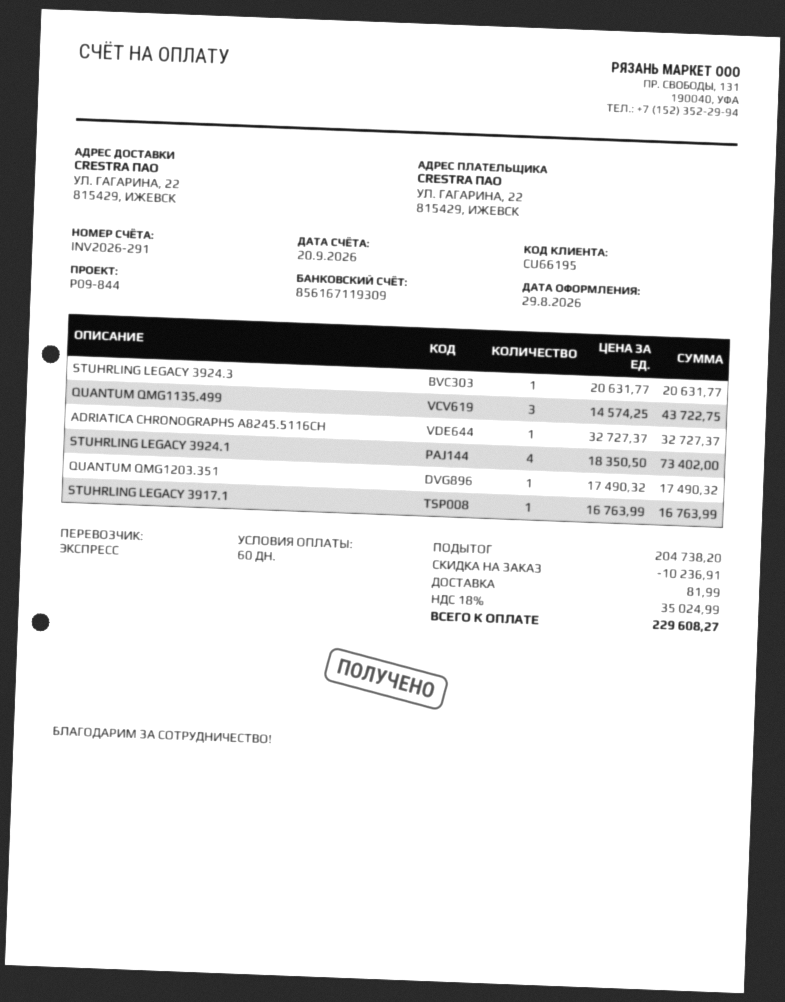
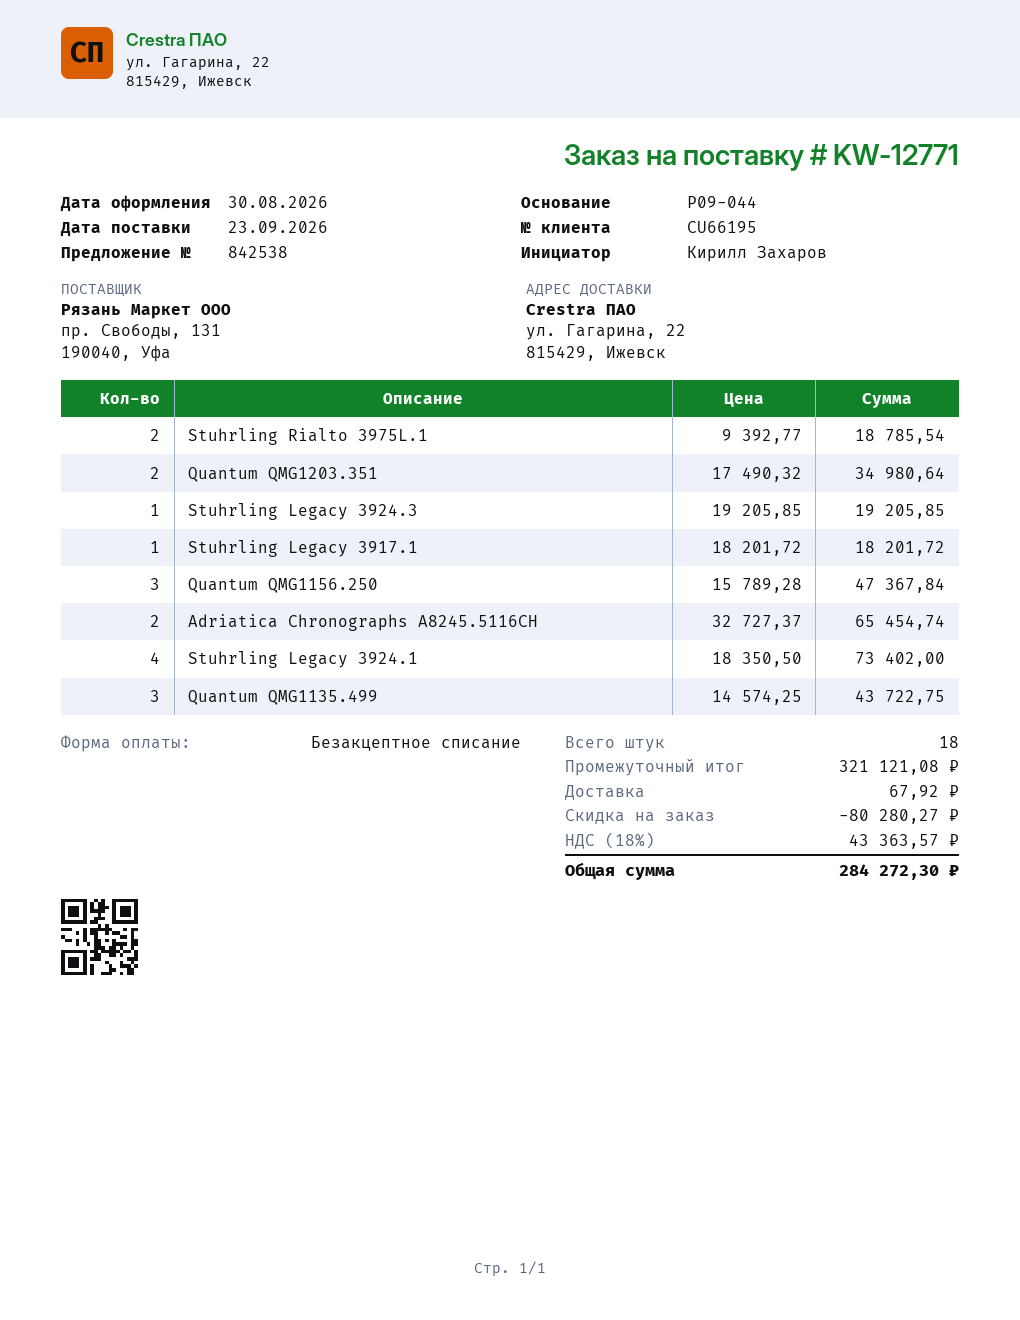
order date: 2026-08-29 -> 2026-08-30
reference: P09-844 -> P09-044
STUHRLING LEGACY 3924.3: 1 x 20631.77 = 20631.77 -> 1 x 19205.85 = 19205.85
ADRIATICA CHRONOGRAPHS A8245.5116CH: 1 x 32727.37 = 32727.37 -> 2 x 32727.37 = 65454.74
QUANTUM QMG1203.351: 1 x 17490.32 = 17490.32 -> 2 x 17490.32 = 34980.64
STUHRLING LEGACY 3917.1: 1 x 16763.99 = 16763.99 -> 1 x 18201.72 = 18201.72
Stuhrling Rialto 3975L.1: none -> 2 x 9392.77 = 18785.54
Quantum QMG1156.250: none -> 3 x 15789.28 = 47367.84
subtotal: 204738.20 -> 321121.08
discount: 10236.91 -> 80280.27
shipping: 81.99 -> 67.92
tax: 18% = 35024.99 -> 18% = 43363.57
total: 229608.27 -> 284272.30

